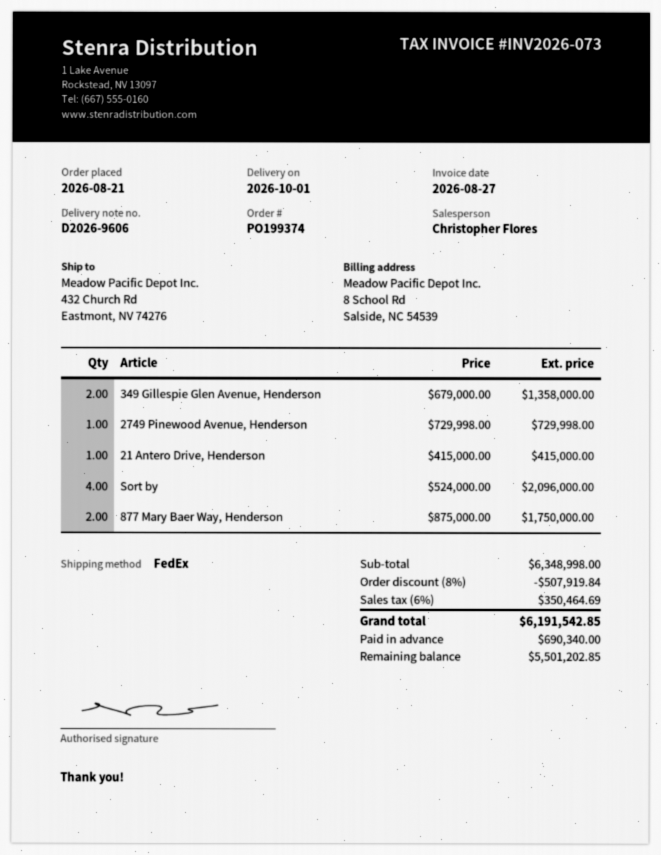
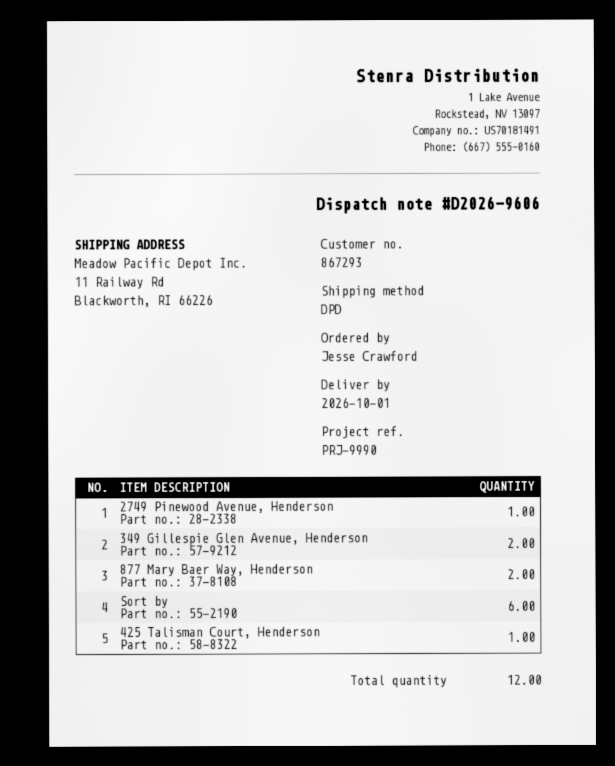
shipping method: FedEx -> DPD
ship to: 432 Church Rd, Eastmont, NV 74276 -> 11 Railway Rd, Blackworth, RI 66226
21 Antero Drive, Henderson: 1 -> none
Sort by: 4 -> 6
425 Talisman Court, Henderson: none -> 1

